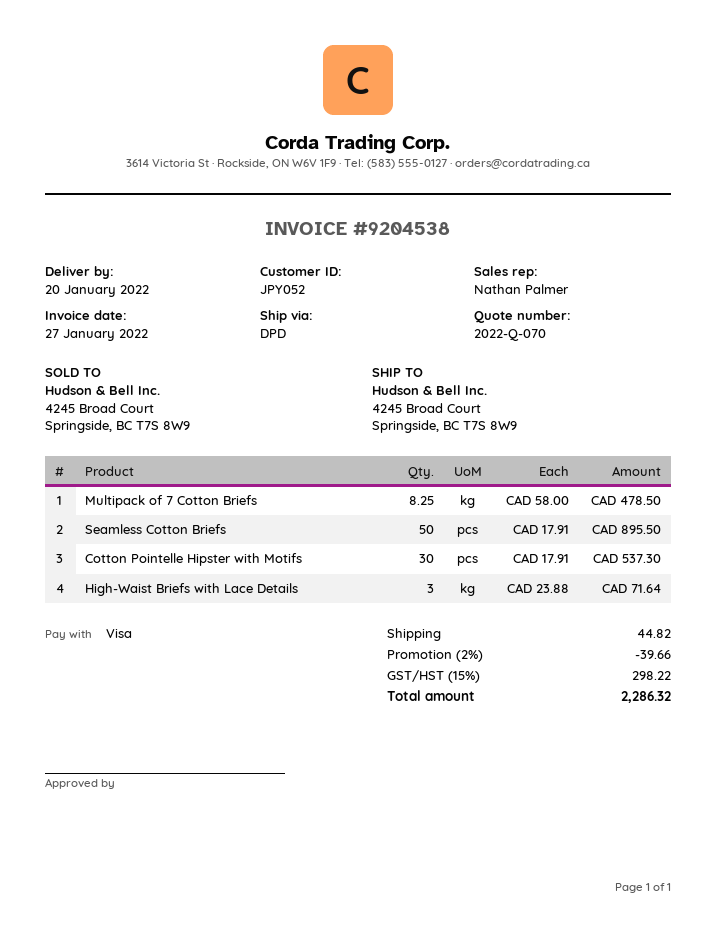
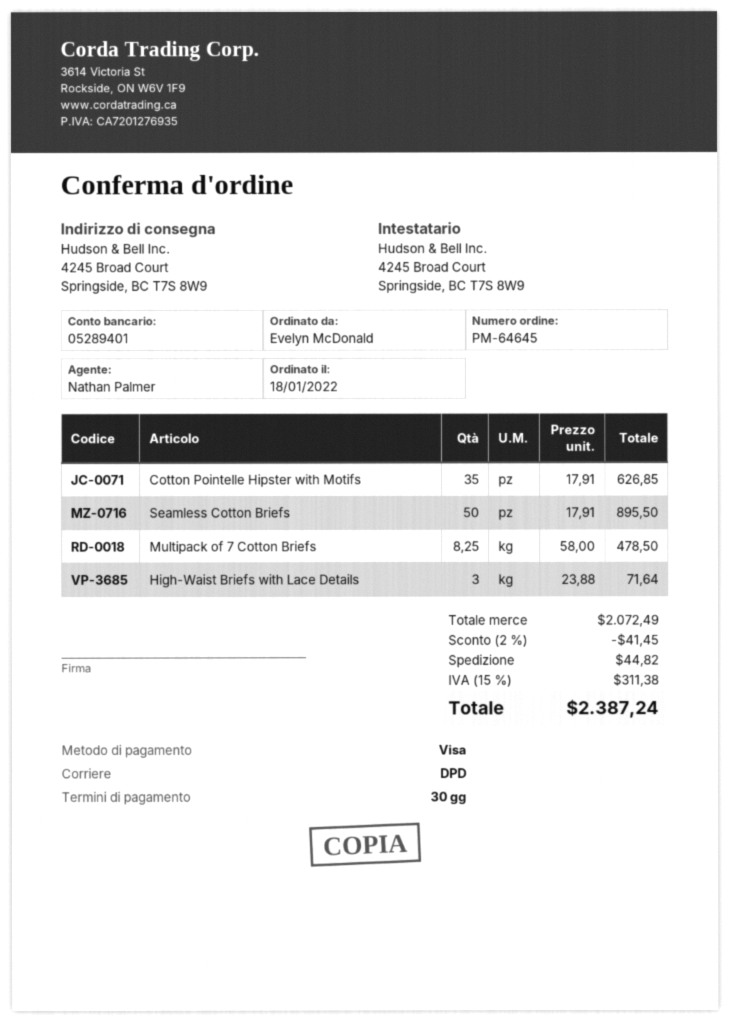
Cotton Pointelle Hipster with Motifs: 30 x 17.91 = 537.30 -> 35 x 17.91 = 626.85
discount: 2% = 39.66 -> 2% = 41.45
tax: 15% = 298.22 -> 15% = 311.38
total: 2286.32 -> 2387.24

